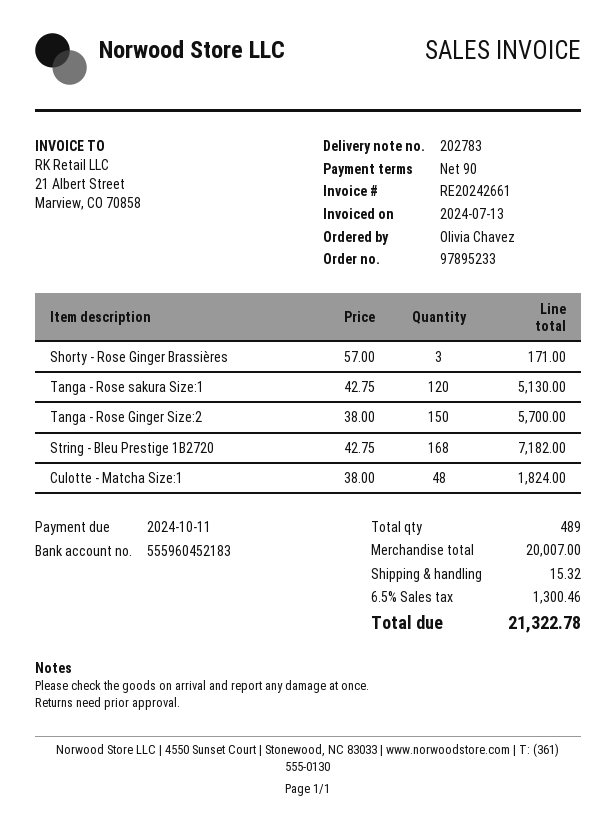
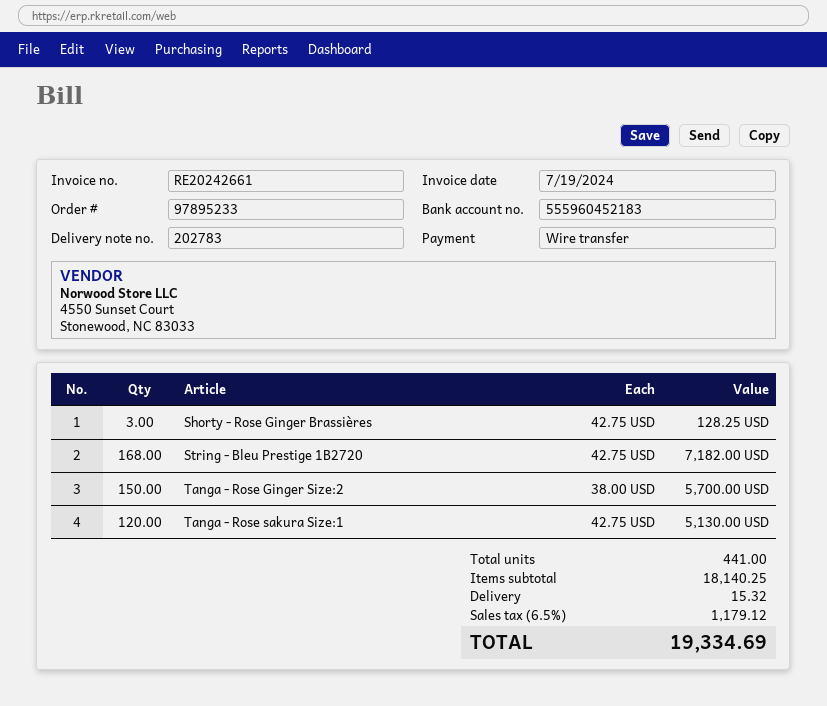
invoice date: 2024-07-13 -> 2024-07-19
Shorty - Rose Ginger Brassières: 3 x 57.00 = 171.00 -> 3 x 42.75 = 128.25
Culotte - Matcha Size:1: 48 x 38.00 = 1824.00 -> none
total quantity: 489 -> 441
subtotal: 20007.00 -> 18140.25
tax: 6.5% = 1300.46 -> 6.5% = 1179.12
total: 21322.78 -> 19334.69

